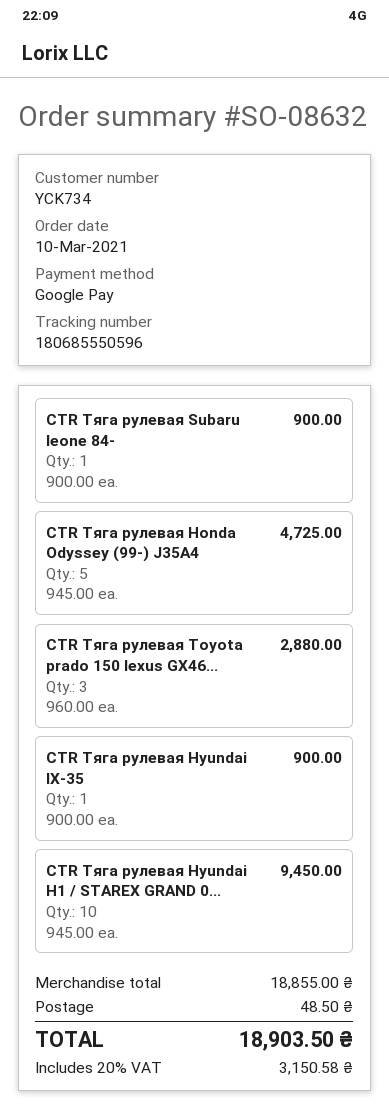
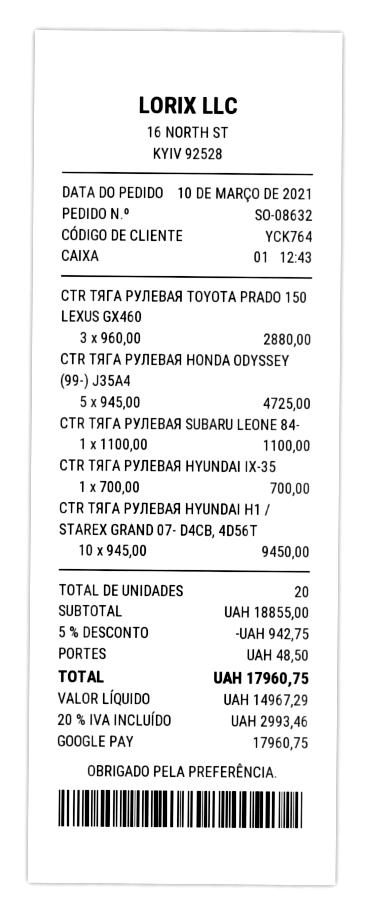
customer number: YCK734 -> YCK764
CTR Тяга рулевая Subaru leone 84-: 1 x 900.00 = 900.00 -> 1 x 1100.00 = 1100.00
CTR Тяга рулевая Hyundai IX-35: 1 x 900.00 = 900.00 -> 1 x 700.00 = 700.00
discount: none -> 5% = 942.75
tax: 20% = 3150.58 -> 20% = 2993.46
total: 18903.50 -> 17960.75

